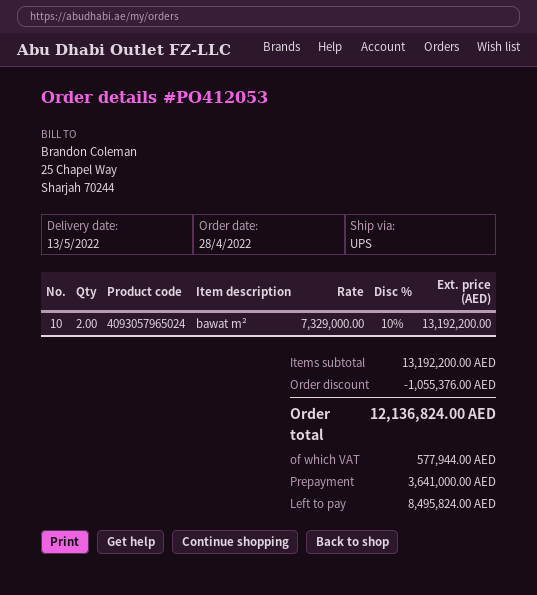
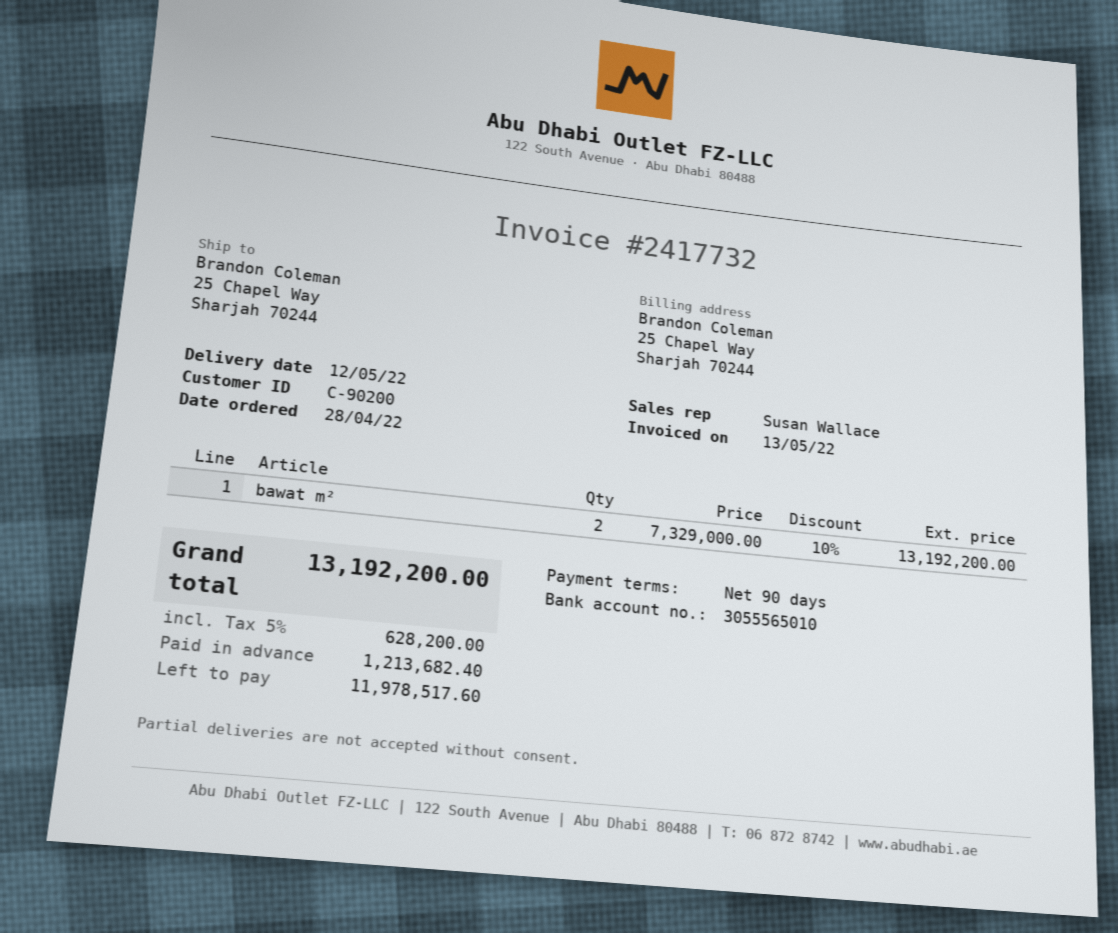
delivery date: 2022-05-13 -> 2022-05-12
discount: 1055376.00 -> none
tax: 577944.00 -> 628200.00
total: 12136824.00 -> 13192200.00
deposit: 3641000.00 -> 1213682.40
balance: 8495824.00 -> 11978517.60

